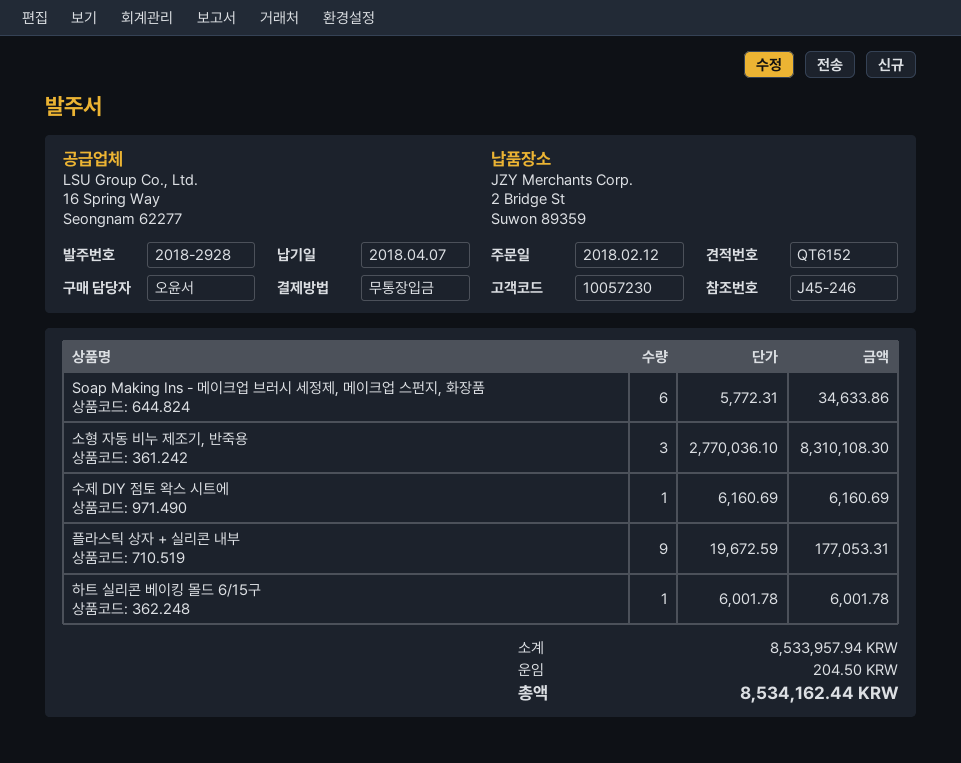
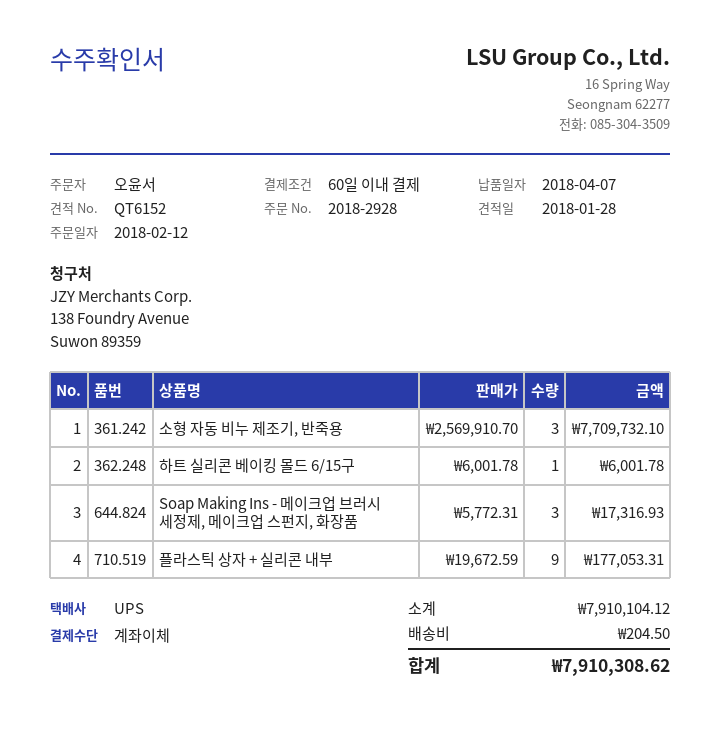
Soap Making Ins - 메이크업 브러시 세정제, 메이크업 스펀지, 화장품: 6 x 5772.31 = 34633.86 -> 3 x 5772.31 = 17316.93
소형 자동 비누 제조기, 반죽용: 3 x 2770036.10 = 8310108.30 -> 3 x 2569910.70 = 7709732.10
수제 DIY 점토 왁스 시트에: 1 x 6160.69 = 6160.69 -> none
subtotal: 8533957.94 -> 7910104.12
total: 8534162.44 -> 7910308.62

